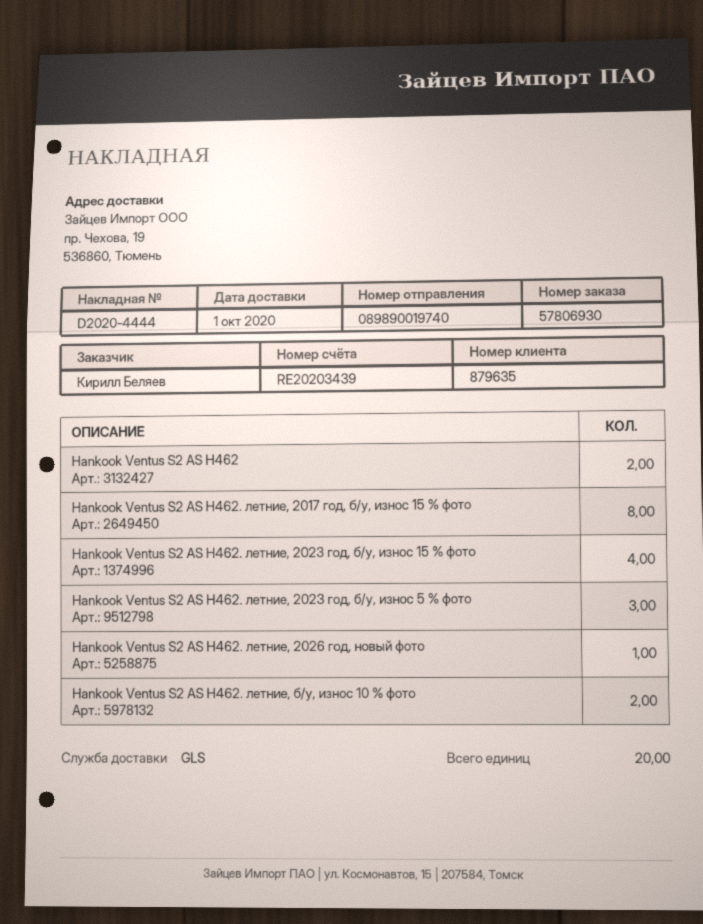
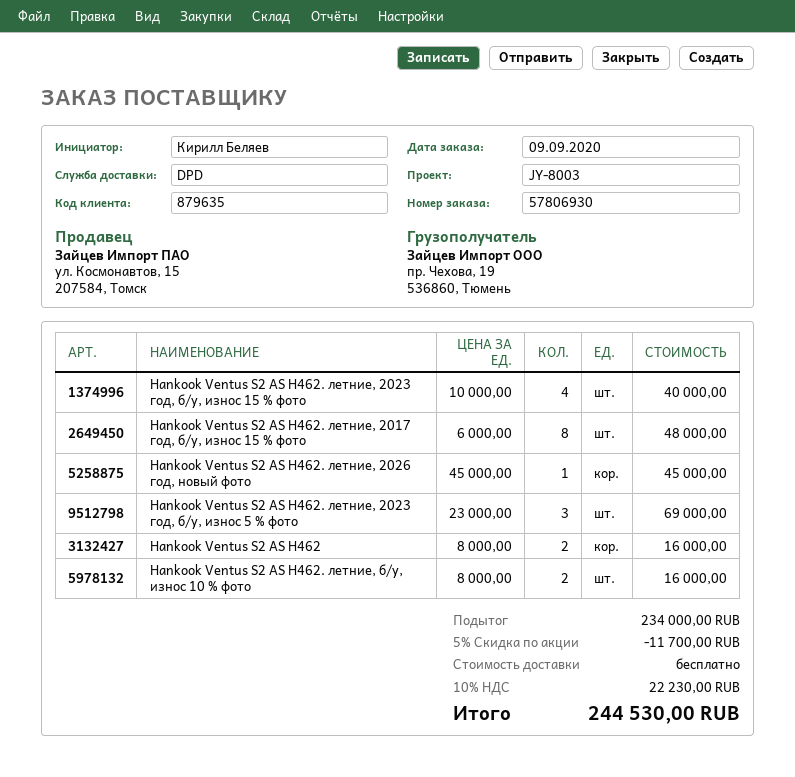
shipping method: GLS -> DPD

